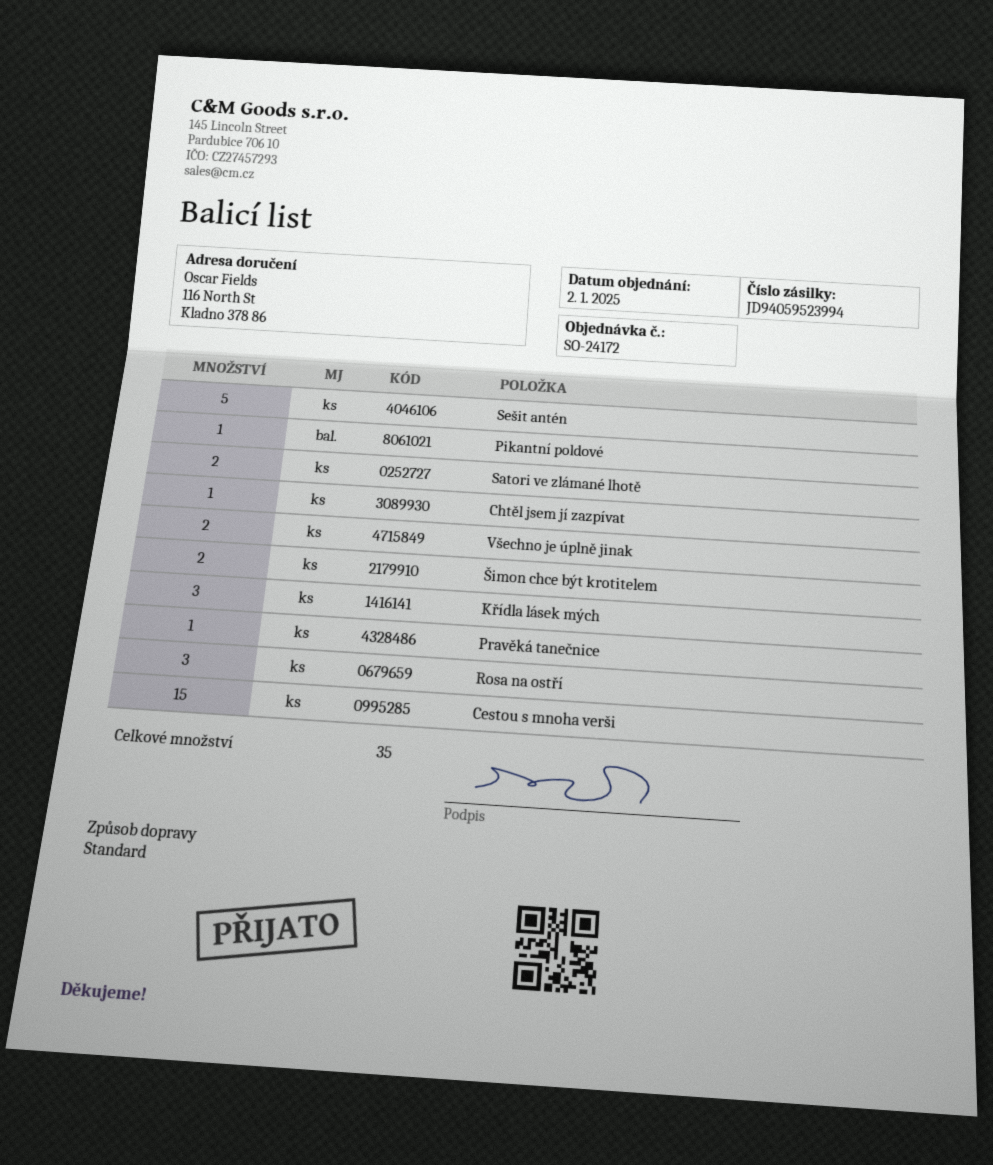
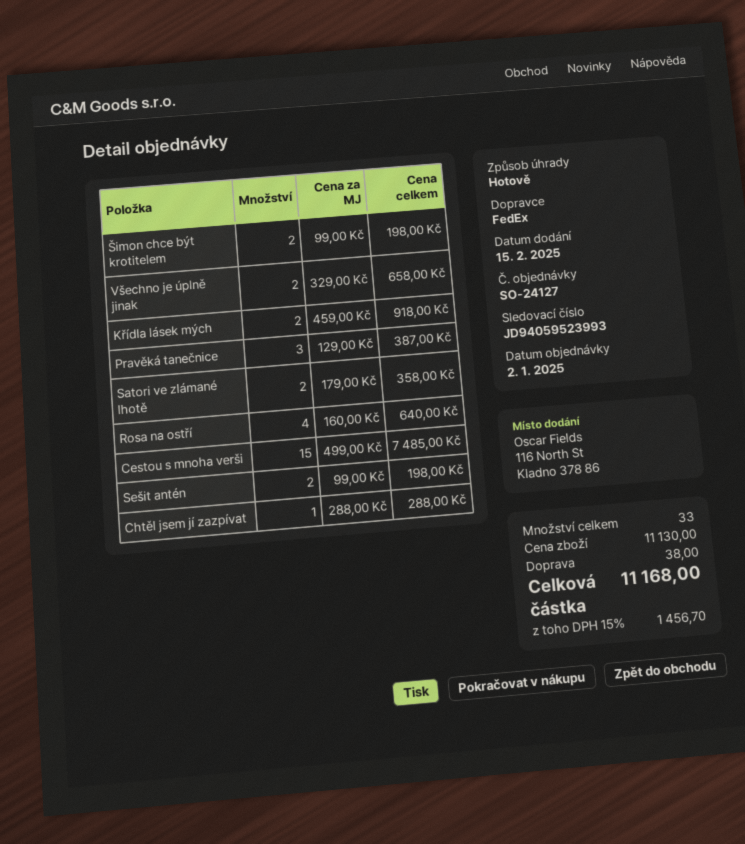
order number: SO-24172 -> SO-24127
shipping method: standard -> FedEx
tracking number: JD94059523994 -> JD94059523993
Sešit antén: 5 -> 2
Pikantní poldové: 1 -> none
Křídla lásek mých: 3 -> 2
Pravěká tanečnice: 1 -> 3
Rosa na ostří: 3 -> 4
total quantity: 35 -> 33

